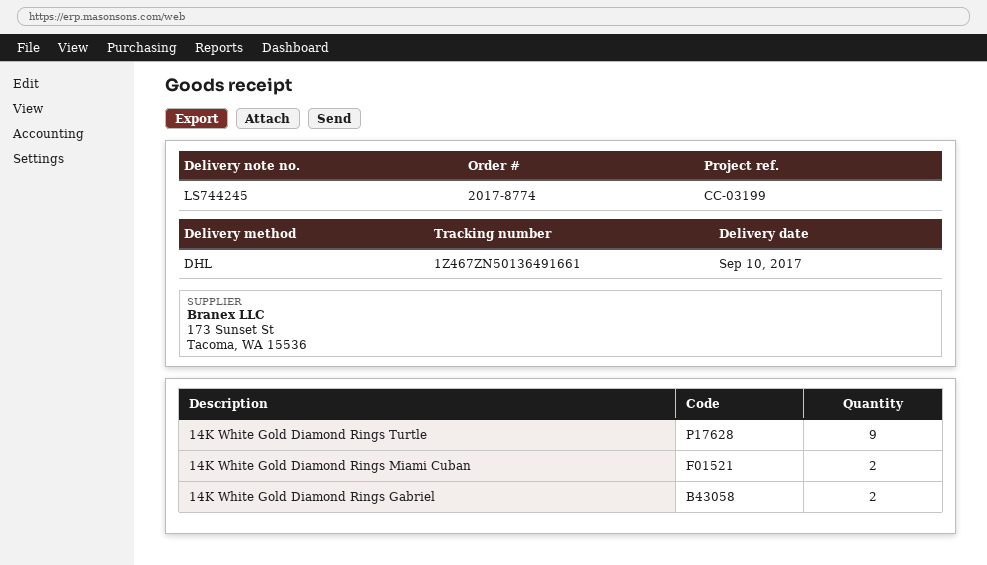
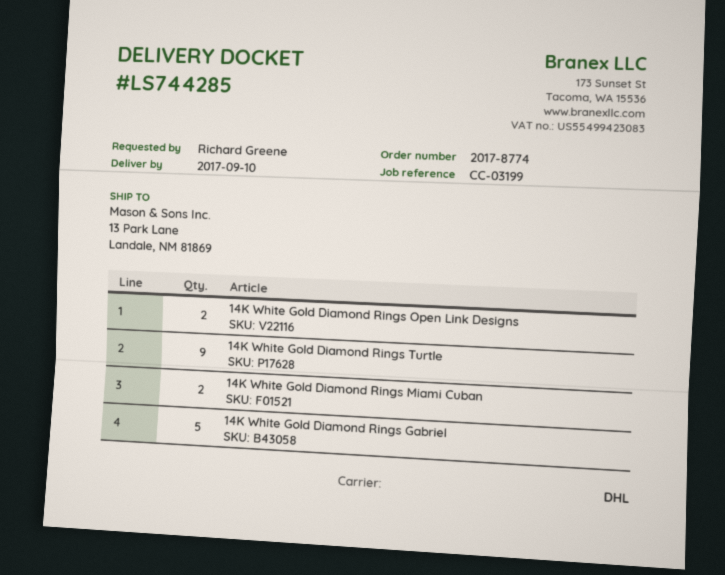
delivery note number: LS744245 -> LS744285
14K White Gold Diamond Rings Gabriel: 2 -> 5
14K White Gold Diamond Rings Open Link Designs: none -> 2

